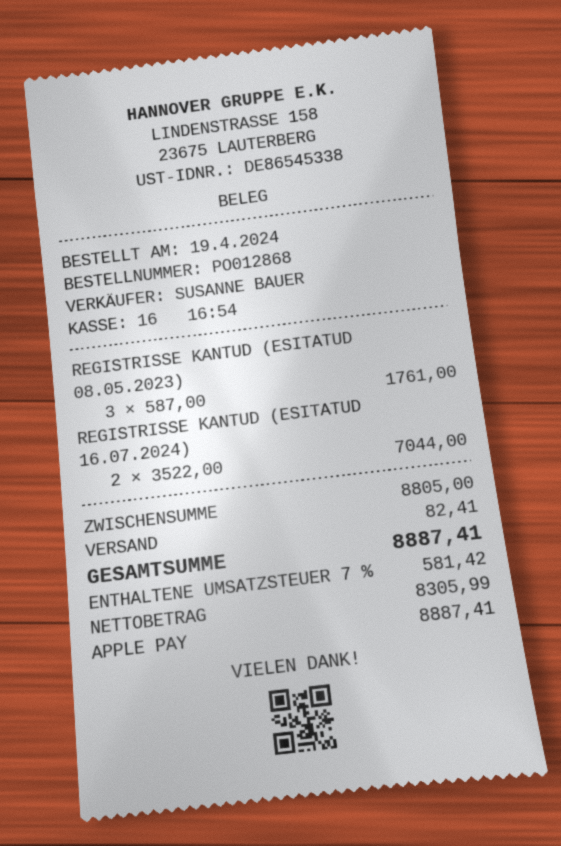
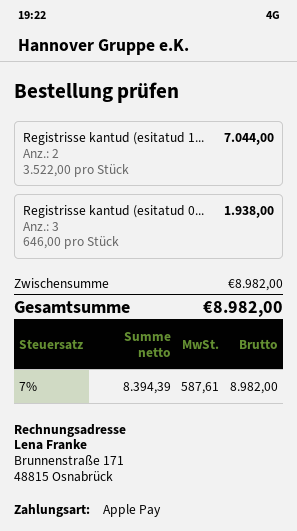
REGISTRISSE KANTUD (ESITATUD 08.05.2023): 3 x 587.00 = 1761.00 -> 3 x 646.00 = 1938.00
subtotal: 8805.00 -> 8982.00
shipping: 82.41 -> none
net: 8305.99 -> 8394.39
tax: 7% = 581.42 -> 7% = 587.61
total: 8887.41 -> 8982.00

